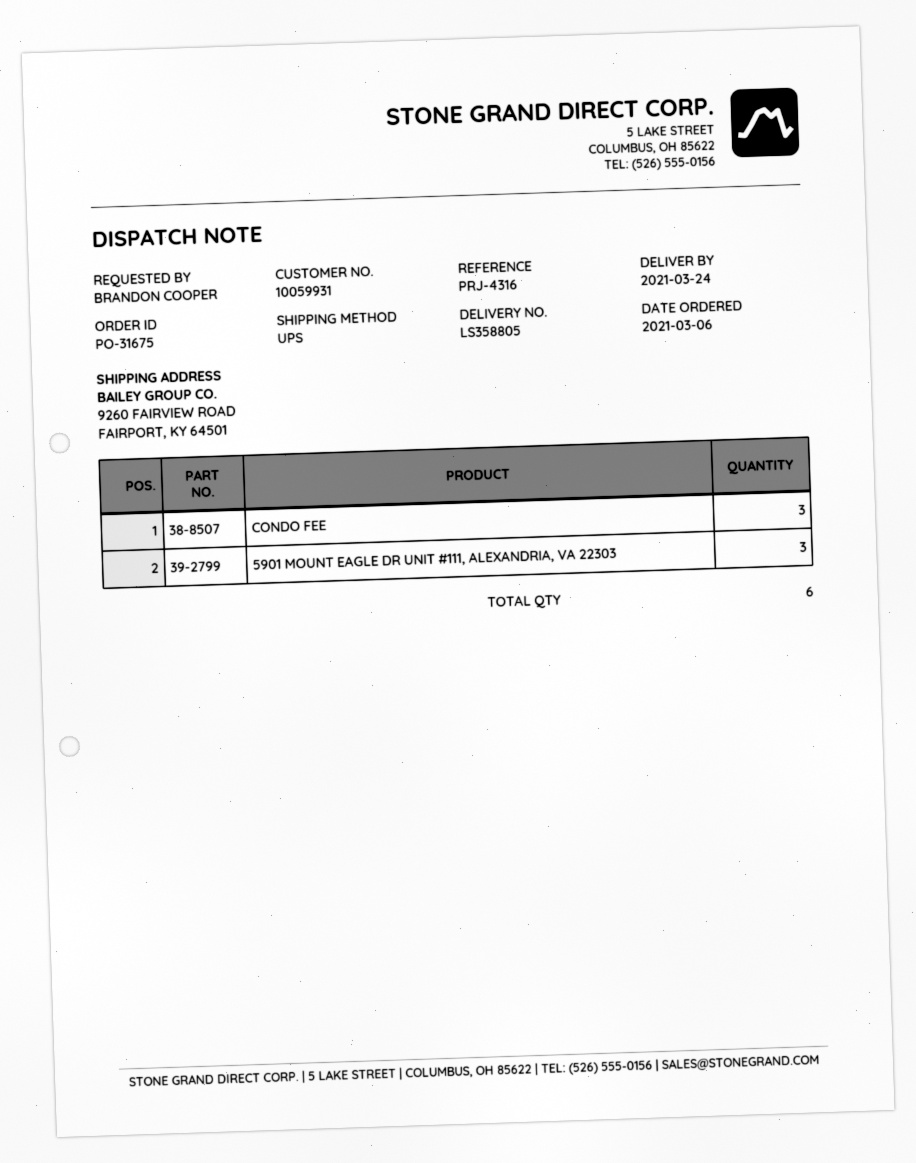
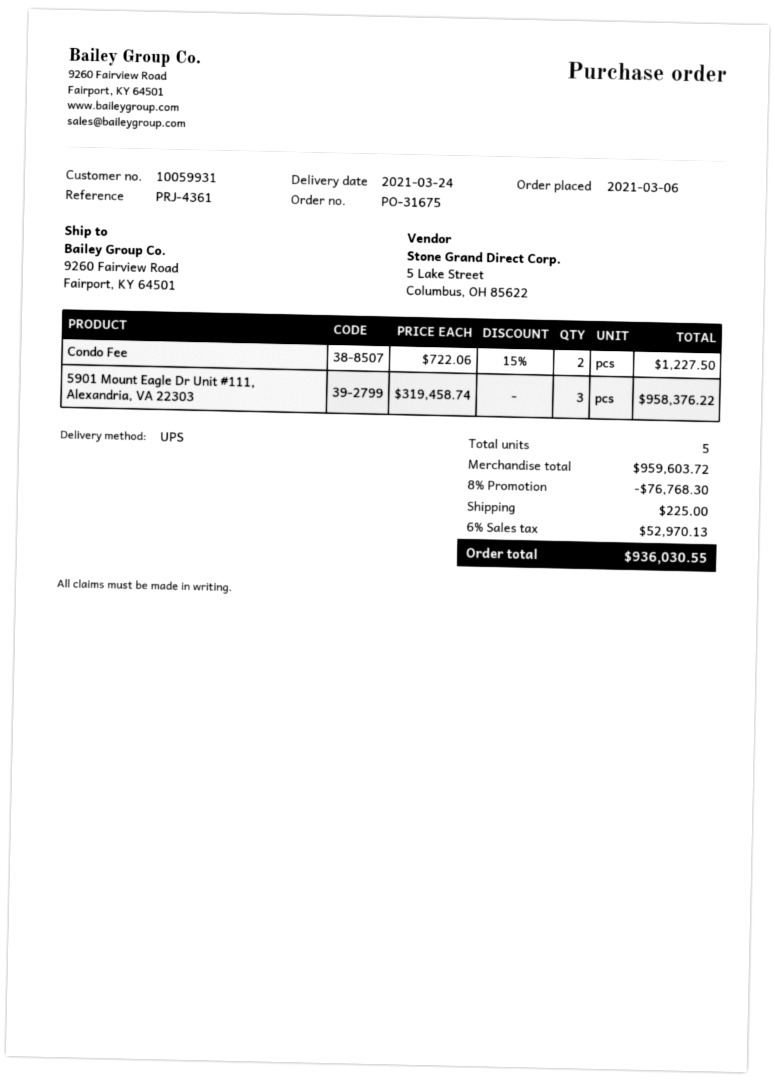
reference: PRJ-4316 -> PRJ-4361
CONDO FEE: 3 -> 2
total quantity: 6 -> 5

